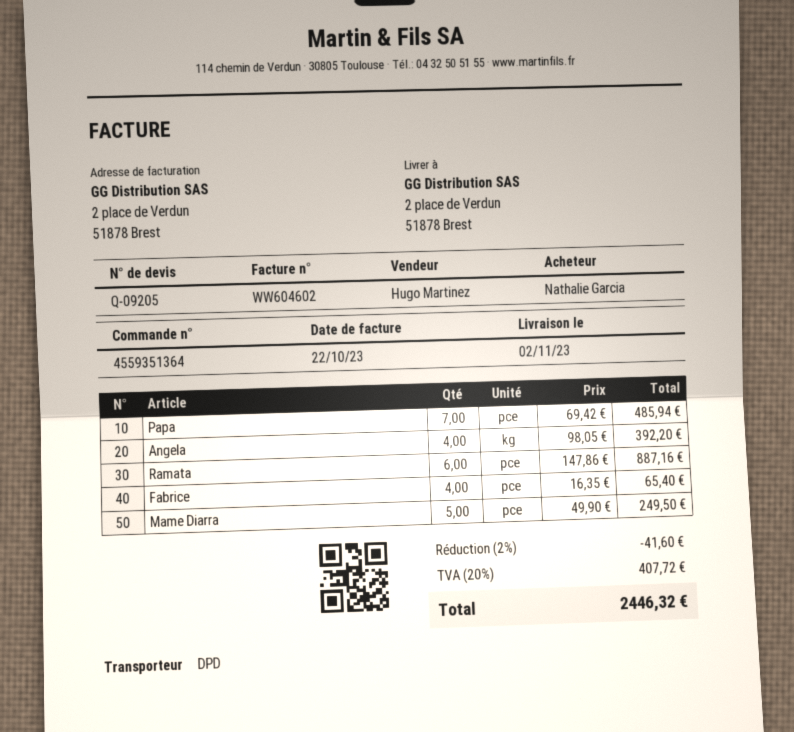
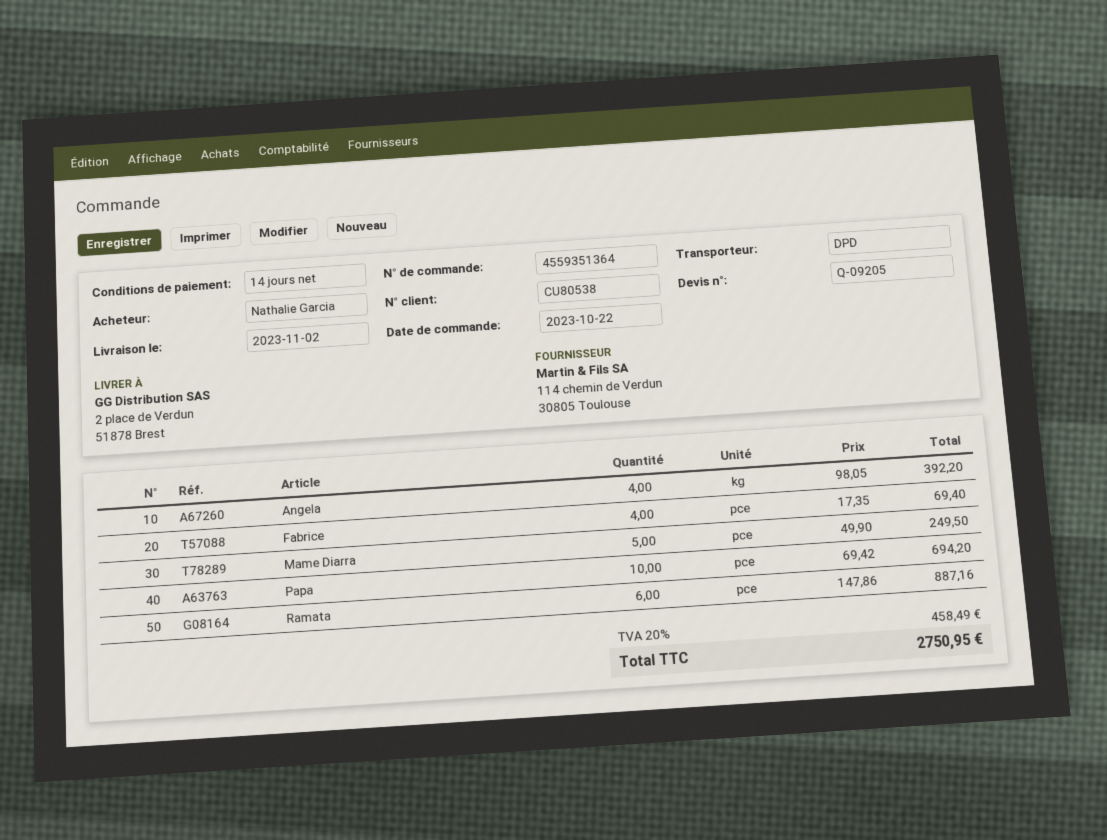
Papa: 7 x 69.42 = 485.94 -> 10 x 69.42 = 694.20
Fabrice: 4 x 16.35 = 65.40 -> 4 x 17.35 = 69.40
discount: 2% = 41.60 -> none
tax: 20% = 407.72 -> 20% = 458.49
total: 2446.32 -> 2750.95

